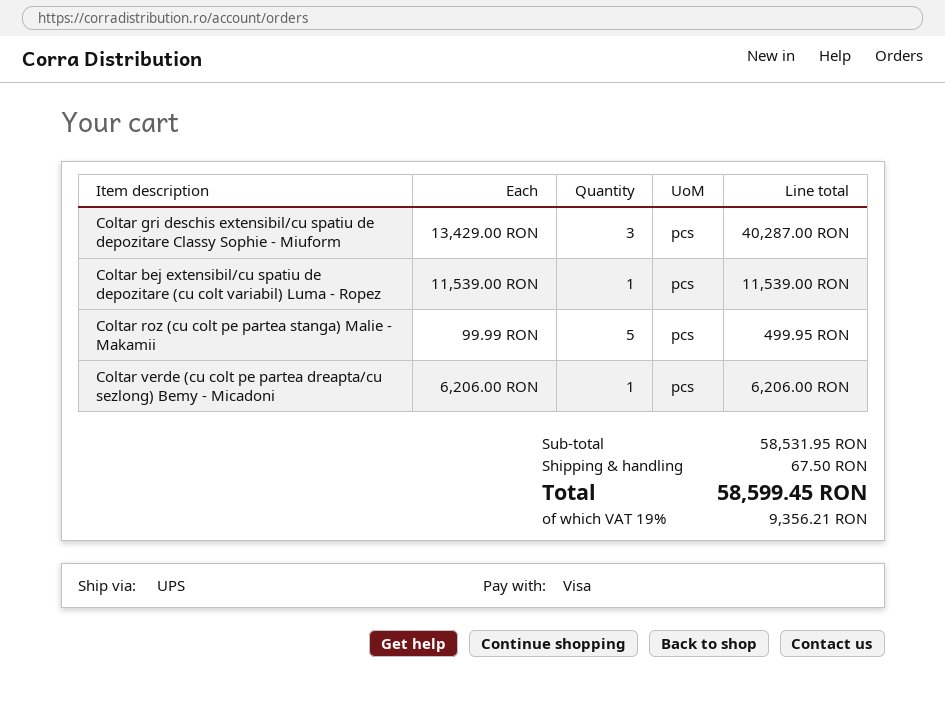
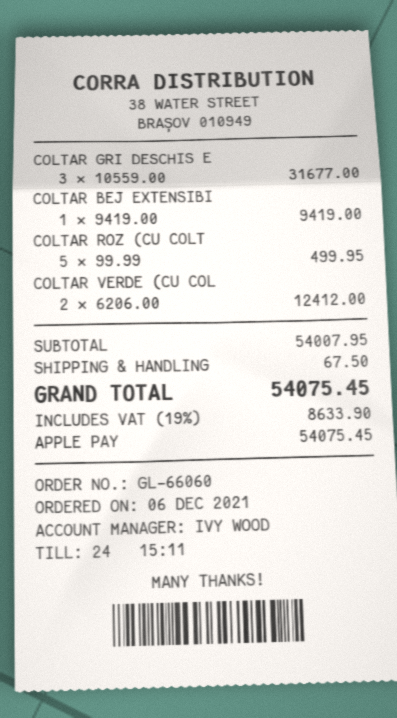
payment method: Visa -> Apple Pay
Coltar gri deschis extensibil/cu spatiu de depozitare Classy Sophie - Miuform: 3 x 13429.00 = 40287.00 -> 3 x 10559.00 = 31677.00
Coltar bej extensibil/cu spatiu de depozitare (cu colt variabil) Luma - Ropez: 1 x 11539.00 = 11539.00 -> 1 x 9419.00 = 9419.00
Coltar verde (cu colt pe partea dreapta/cu sezlong) Bemy - Micadoni: 1 x 6206.00 = 6206.00 -> 2 x 6206.00 = 12412.00
subtotal: 58531.95 -> 54007.95
tax: 19% = 9356.21 -> 19% = 8633.90
total: 58599.45 -> 54075.45

